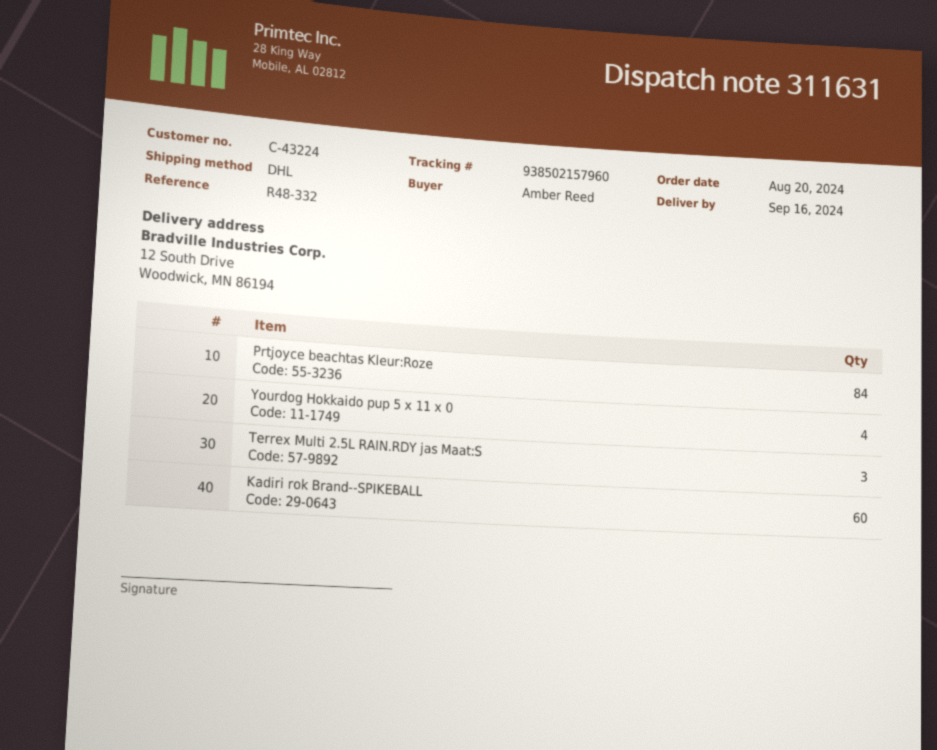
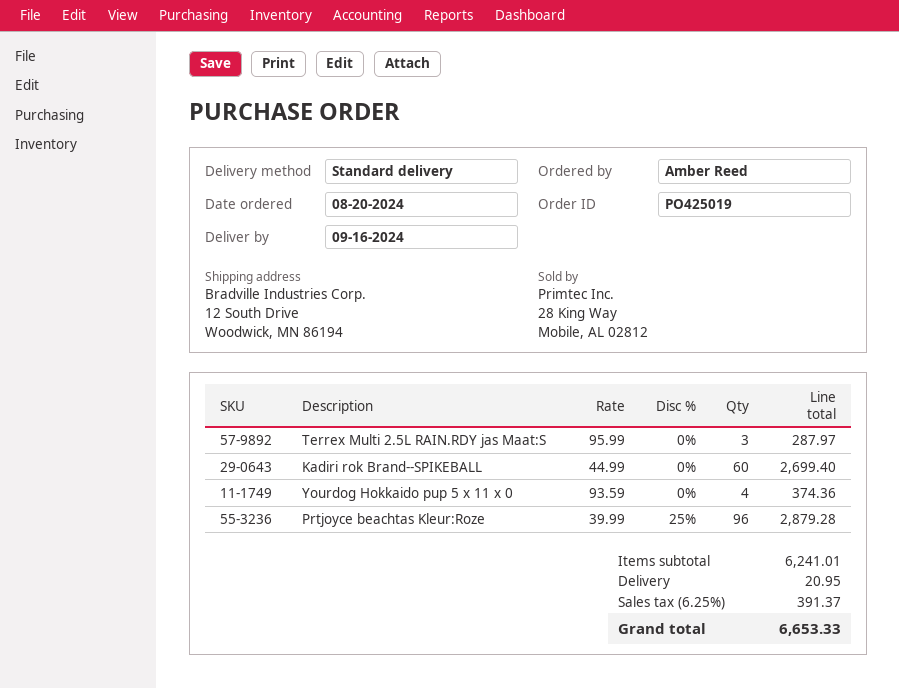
shipping method: DHL -> standard
Prtjoyce beachtas Kleur:Roze: 84 -> 96

